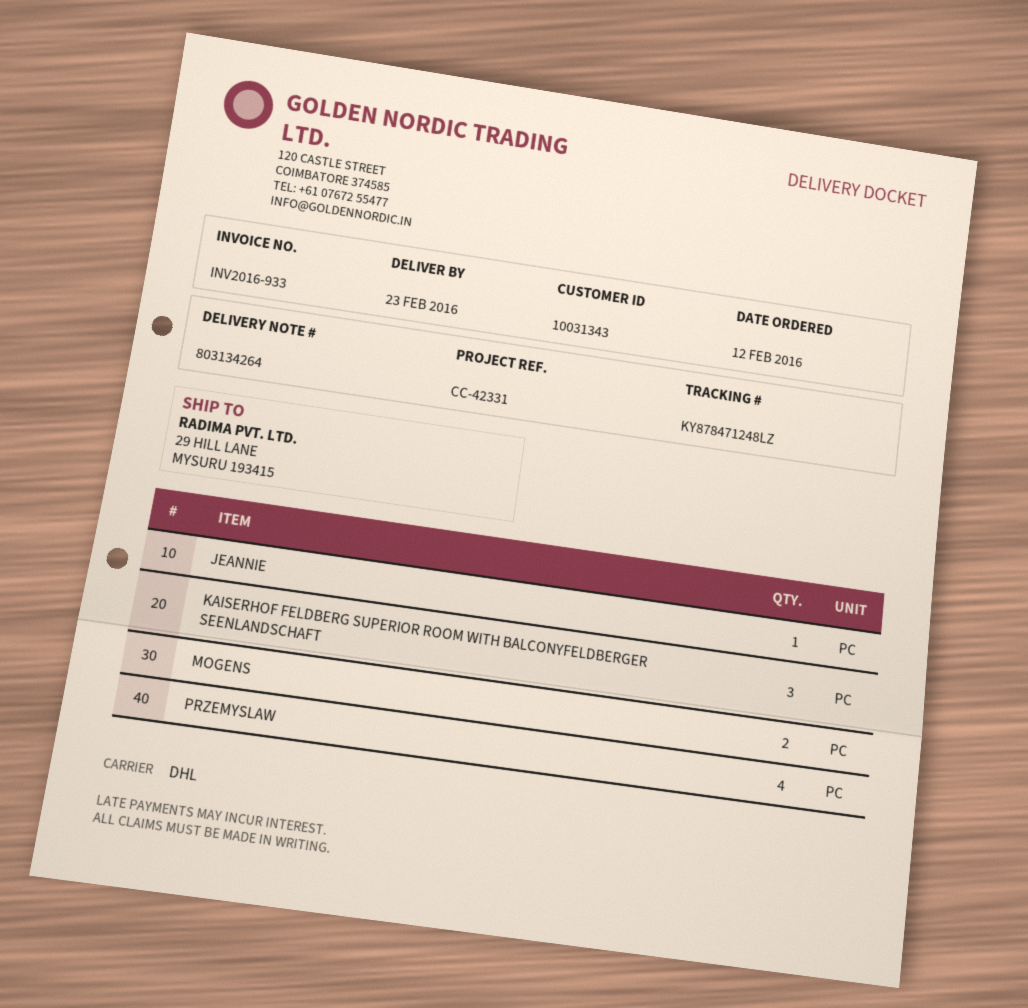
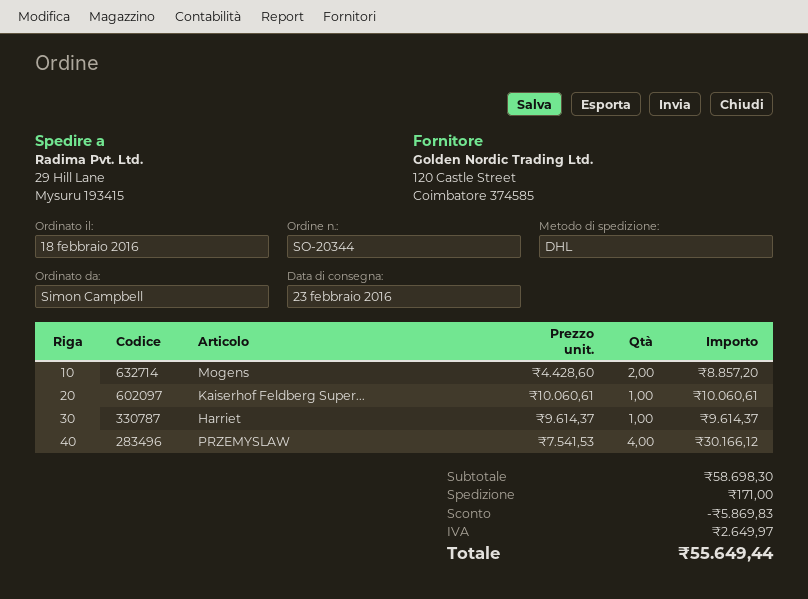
order date: 2016-02-12 -> 2016-02-18
JEANNIE: 1 -> none
KAISERHOF FELDBERG SUPERIOR ROOM WITH BALCONYFELDBERGER SEENLANDSCHAFT: 3 -> 1
Harriet: none -> 1

